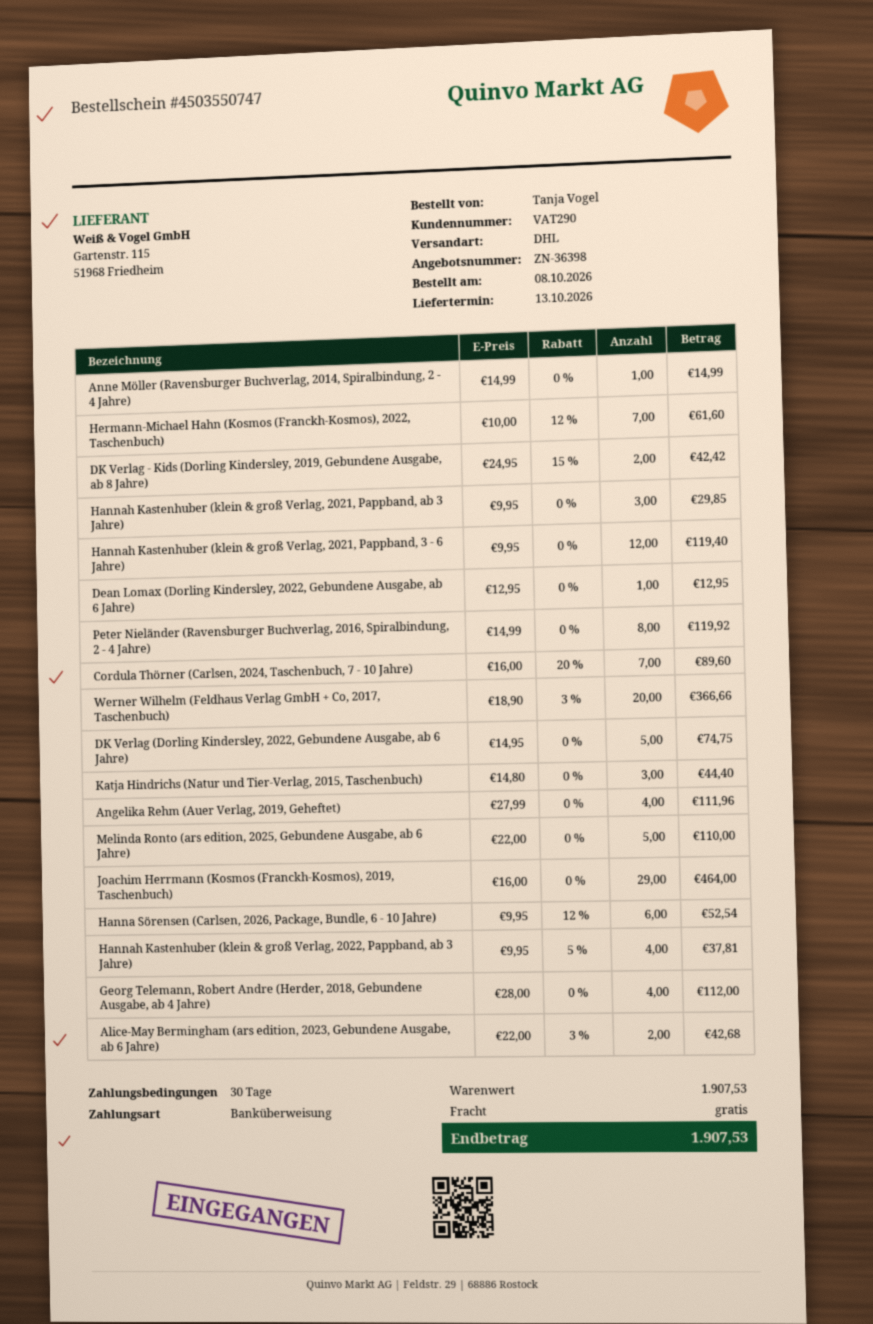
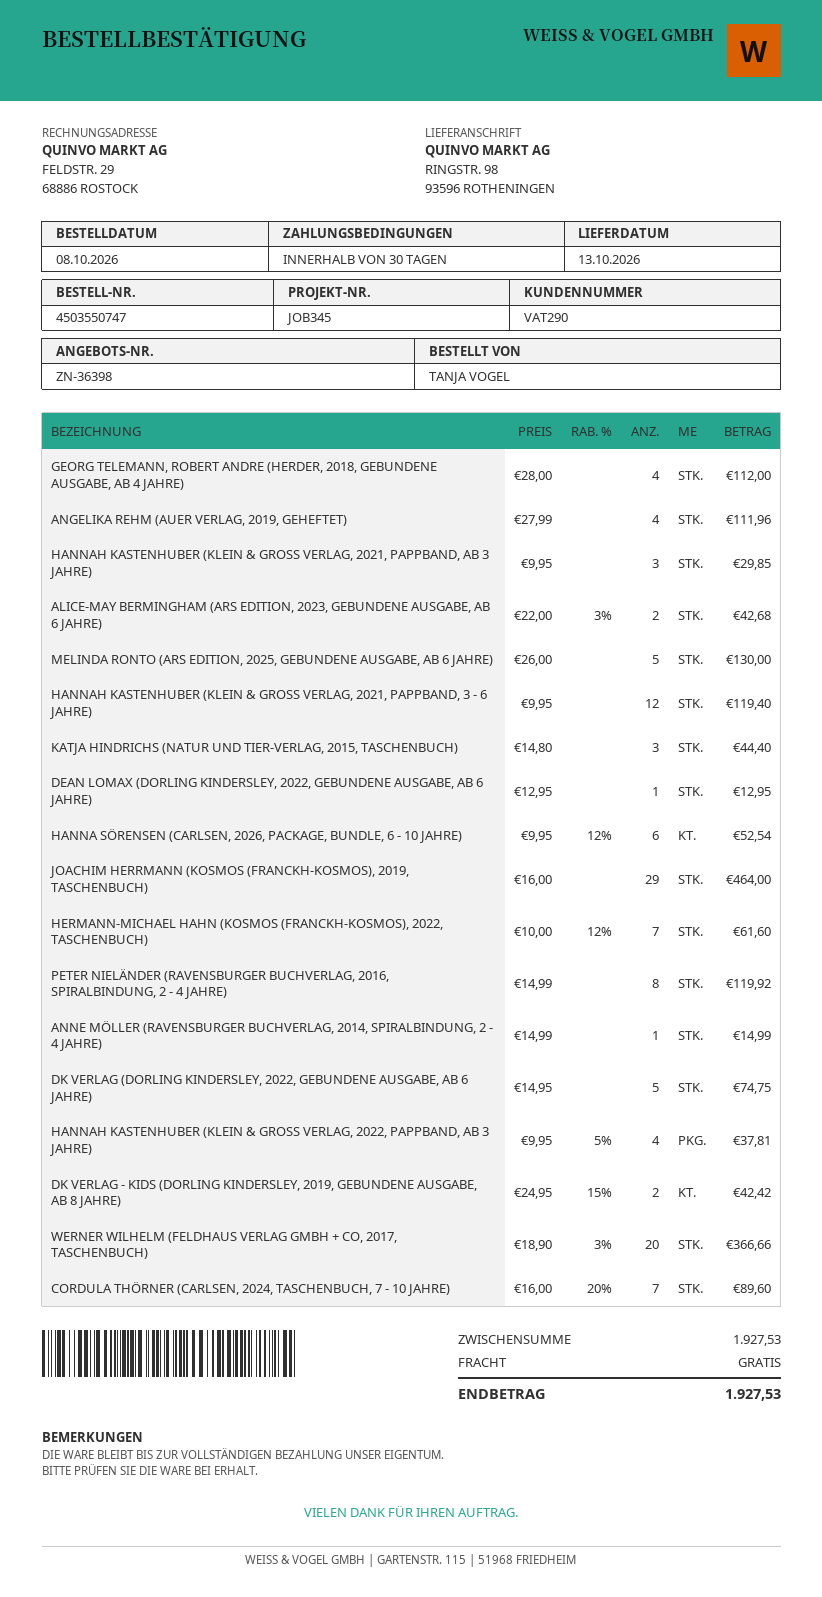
Melinda Ronto (ars edition, 2025, Gebundene Ausgabe, ab 6 Jahre): 5 x 22.00 = 110.00 -> 5 x 26.00 = 130.00
subtotal: 1907.53 -> 1927.53
total: 1907.53 -> 1927.53

